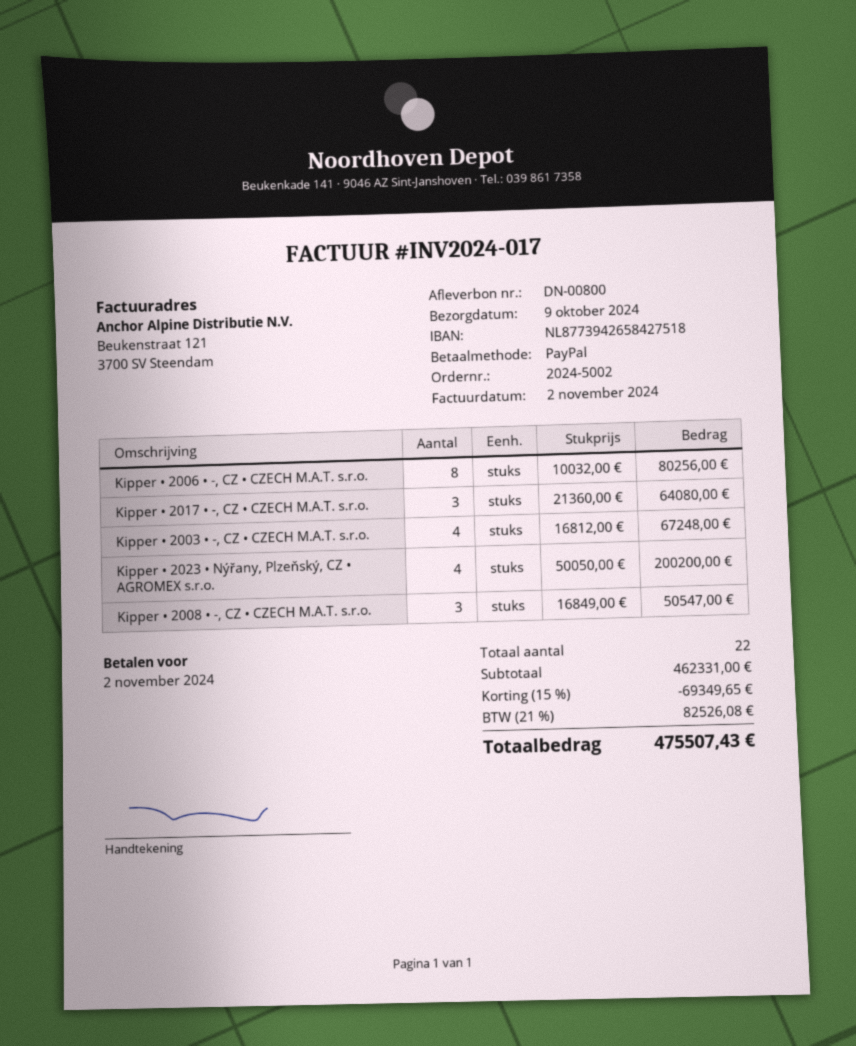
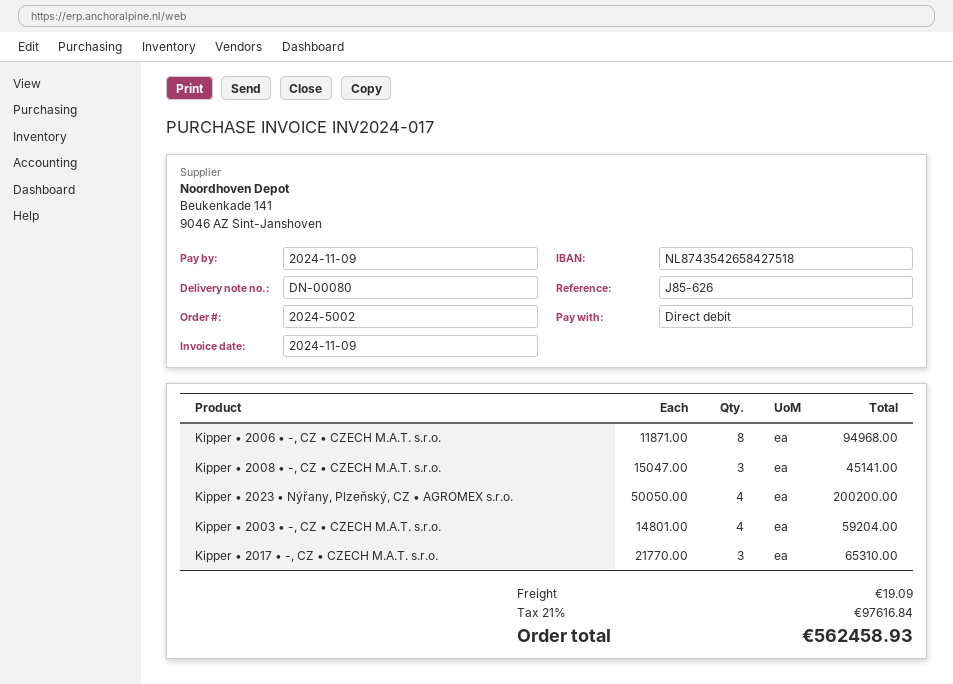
delivery note number: DN-00800 -> DN-00080
invoice date: 2024-11-02 -> 2024-11-09
due date: 2024-11-02 -> 2024-11-09
payment method: PayPal -> direct debit
bank account: NL8773942658427518 -> NL8743542658427518
Kipper • 2006 • -, CZ • CZECH M.A.T. s.r.o.: 8 x 10032.00 = 80256.00 -> 8 x 11871.00 = 94968.00
Kipper • 2017 • -, CZ • CZECH M.A.T. s.r.o.: 3 x 21360.00 = 64080.00 -> 3 x 21770.00 = 65310.00
Kipper • 2003 • -, CZ • CZECH M.A.T. s.r.o.: 4 x 16812.00 = 67248.00 -> 4 x 14801.00 = 59204.00
Kipper • 2008 • -, CZ • CZECH M.A.T. s.r.o.: 3 x 16849.00 = 50547.00 -> 3 x 15047.00 = 45141.00
discount: 15% = 69349.65 -> none
shipping: none -> 19.09
tax: 21% = 82526.08 -> 21% = 97616.84
total: 475507.43 -> 562458.93

